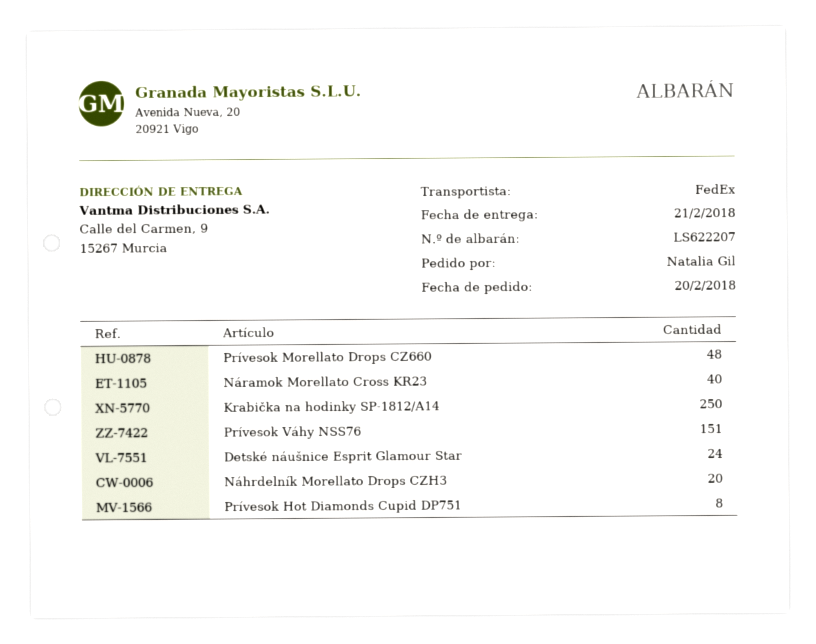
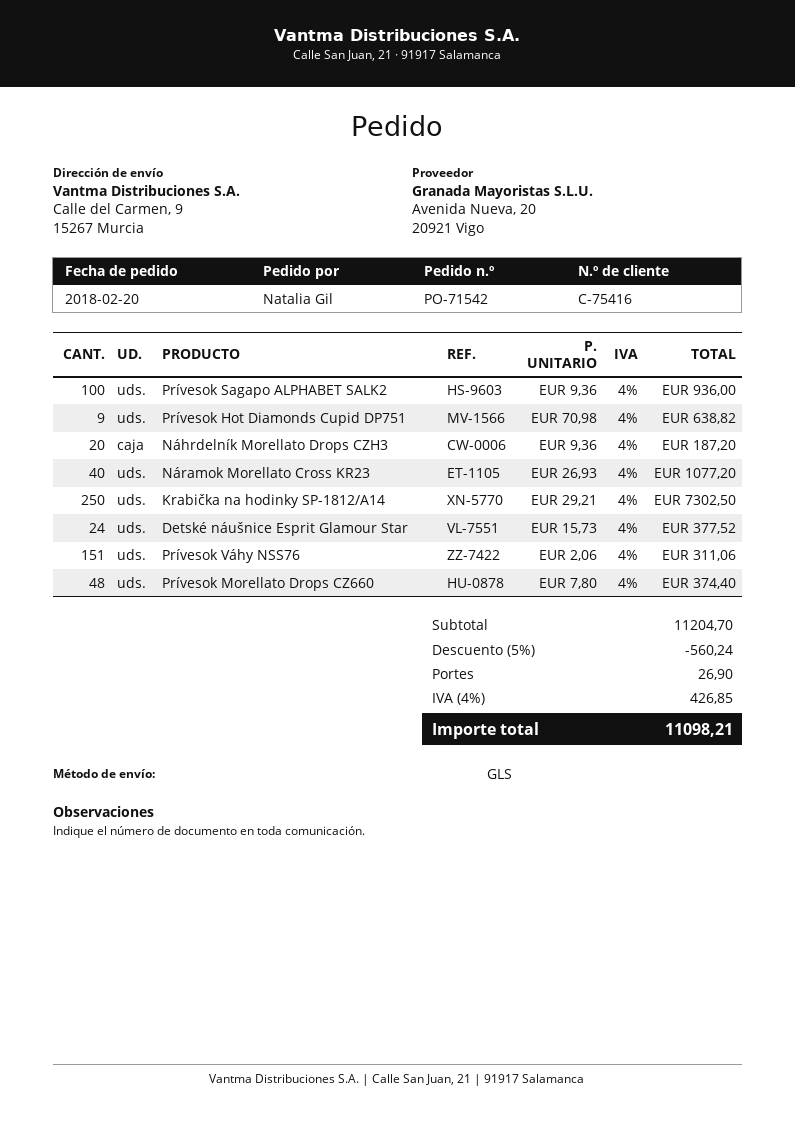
shipping method: FedEx -> GLS
Prívesok Hot Diamonds Cupid DP751: 8 -> 9
Prívesok Sagapo ALPHABET SALK2: none -> 100

